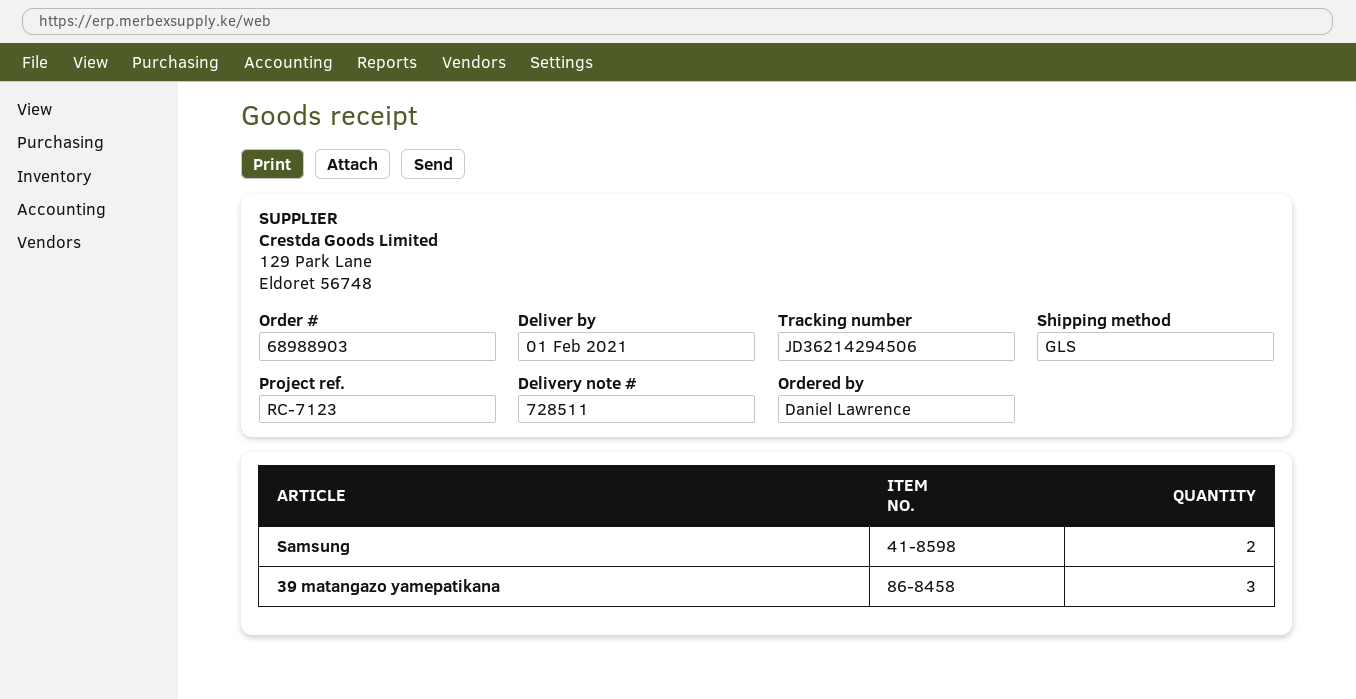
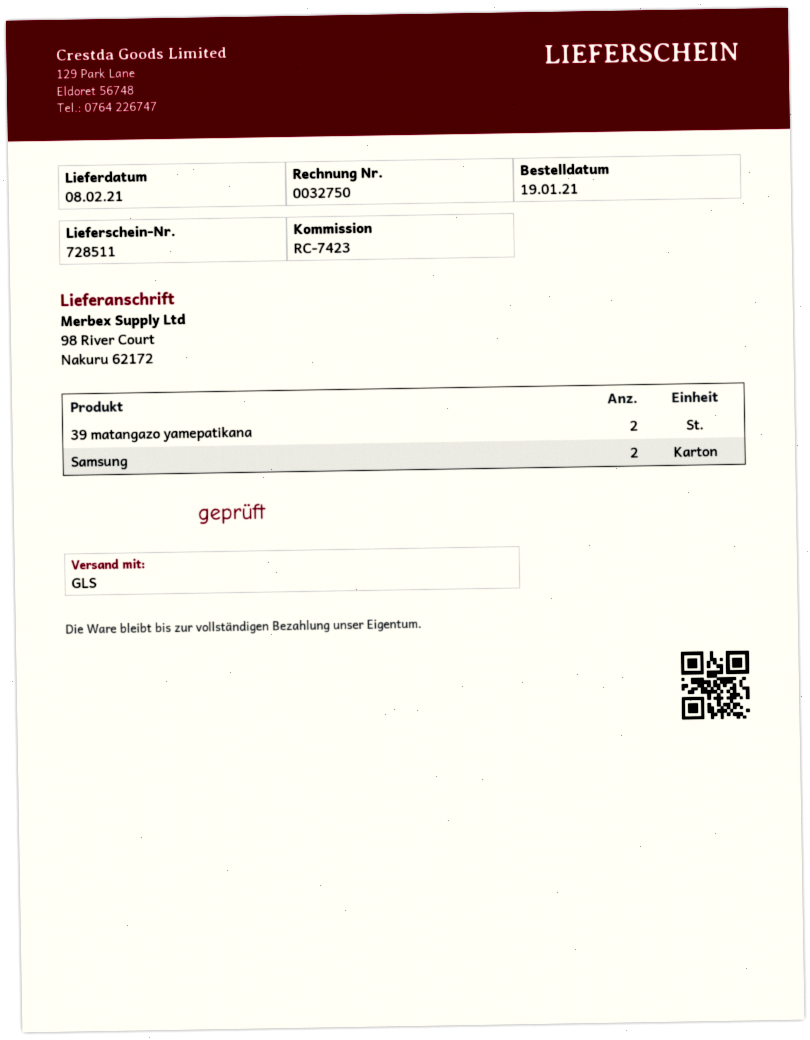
delivery date: 2021-02-01 -> 2021-02-08
reference: RC-7123 -> RC-7423
39 matangazo yamepatikana: 3 -> 2

